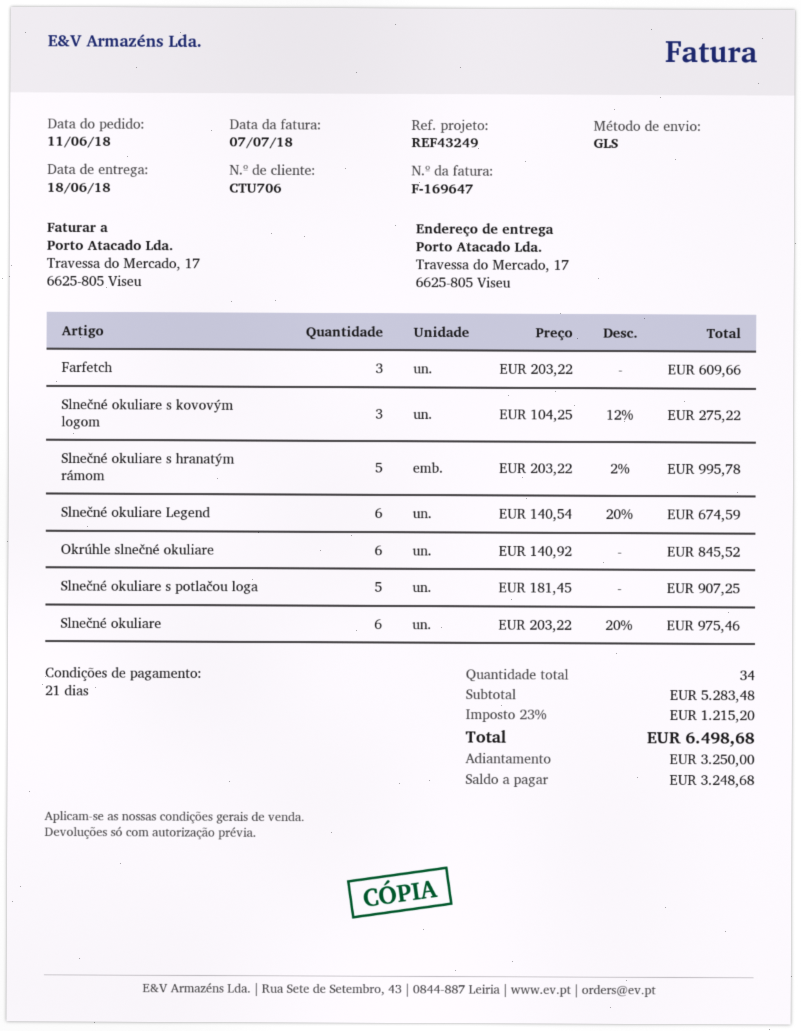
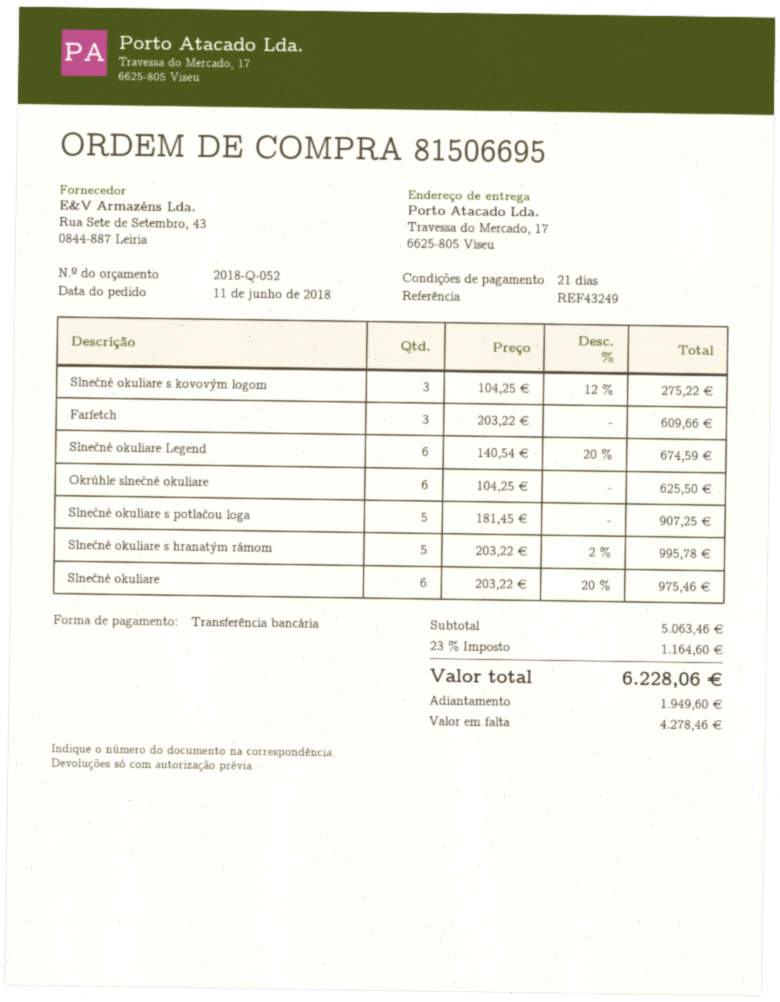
Okrúhle slnečné okuliare: 6 x 140.92 = 845.52 -> 6 x 104.25 = 625.50
subtotal: 5283.48 -> 5063.46
tax: 23% = 1215.20 -> 23% = 1164.60
total: 6498.68 -> 6228.06
deposit: 3250.00 -> 1949.60
balance: 3248.68 -> 4278.46

